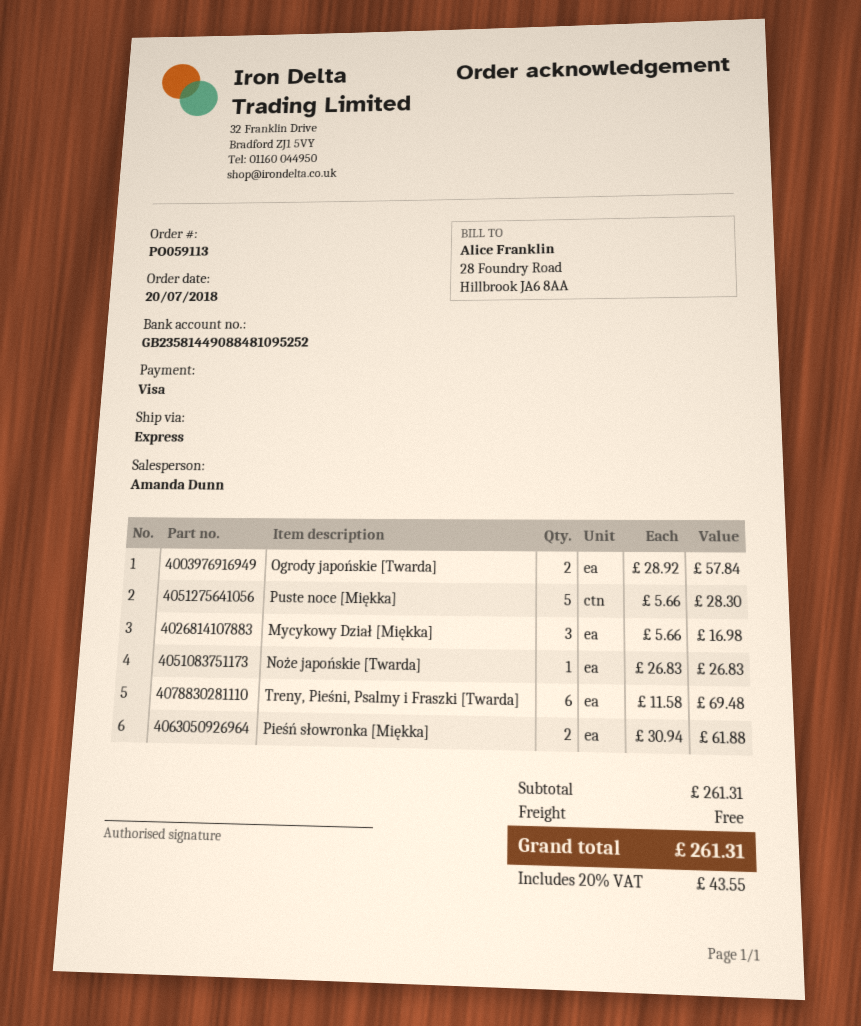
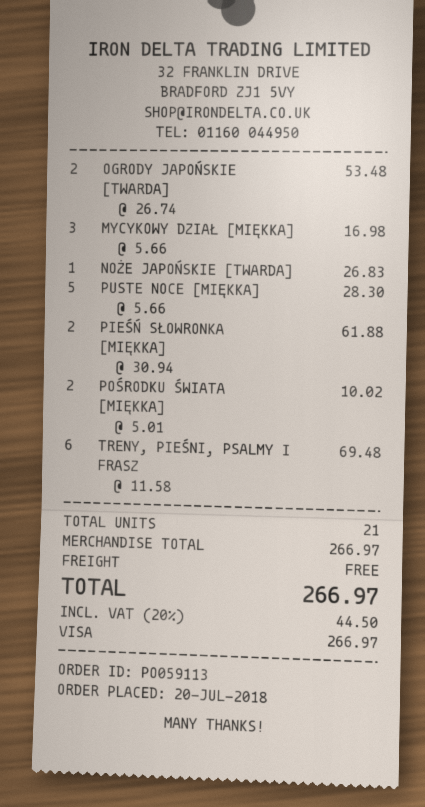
Ogrody japońskie [Twarda]: 2 x 28.92 = 57.84 -> 2 x 26.74 = 53.48
POŚRODKU ŚWIATA [MIĘKKA]: none -> 2 x 5.01 = 10.02
subtotal: 261.31 -> 266.97
tax: 20% = 43.55 -> 20% = 44.50
total: 261.31 -> 266.97

